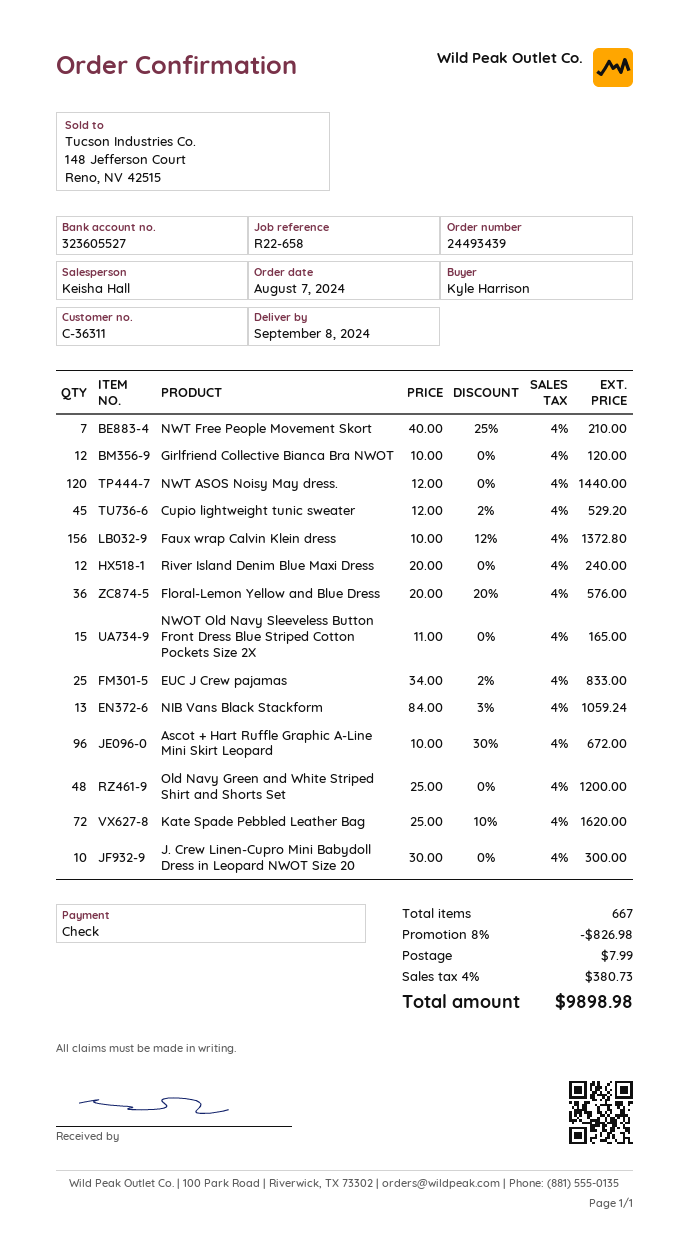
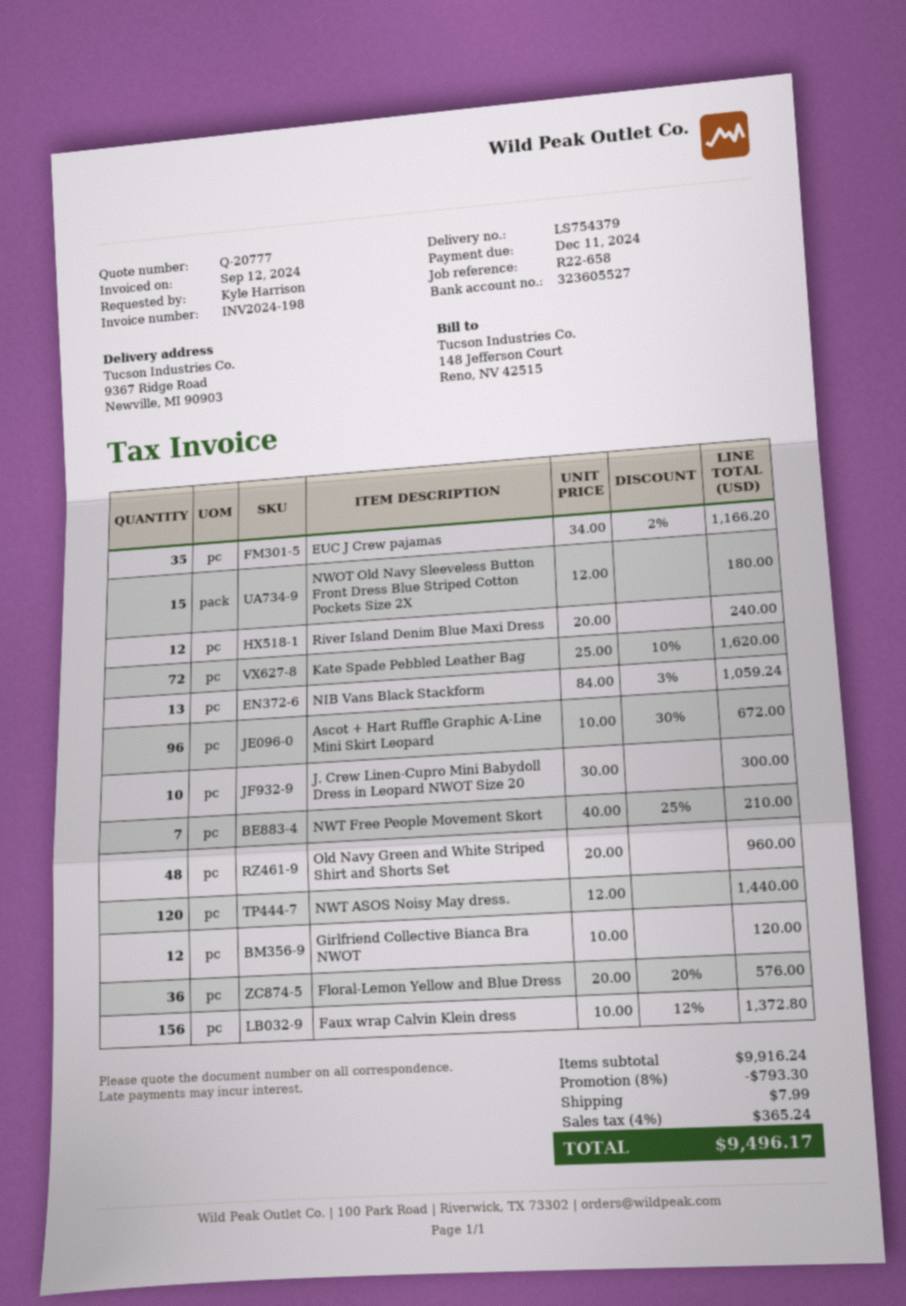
Cupio lightweight tunic sweater: 45 x 12.00 - 2% = 529.20 -> none
NWOT Old Navy Sleeveless Button Front Dress Blue Striped Cotton Pockets Size 2X: 15 x 11.00 = 165.00 -> 15 x 12.00 = 180.00
EUC J Crew pajamas: 25 x 34.00 - 2% = 833.00 -> 35 x 34.00 - 2% = 1166.20
Old Navy Green and White Striped Shirt and Shorts Set: 48 x 25.00 = 1200.00 -> 48 x 20.00 = 960.00
discount: 8% = 826.98 -> 8% = 793.30
tax: 4% = 380.73 -> 4% = 365.24
total: 9898.98 -> 9496.17

